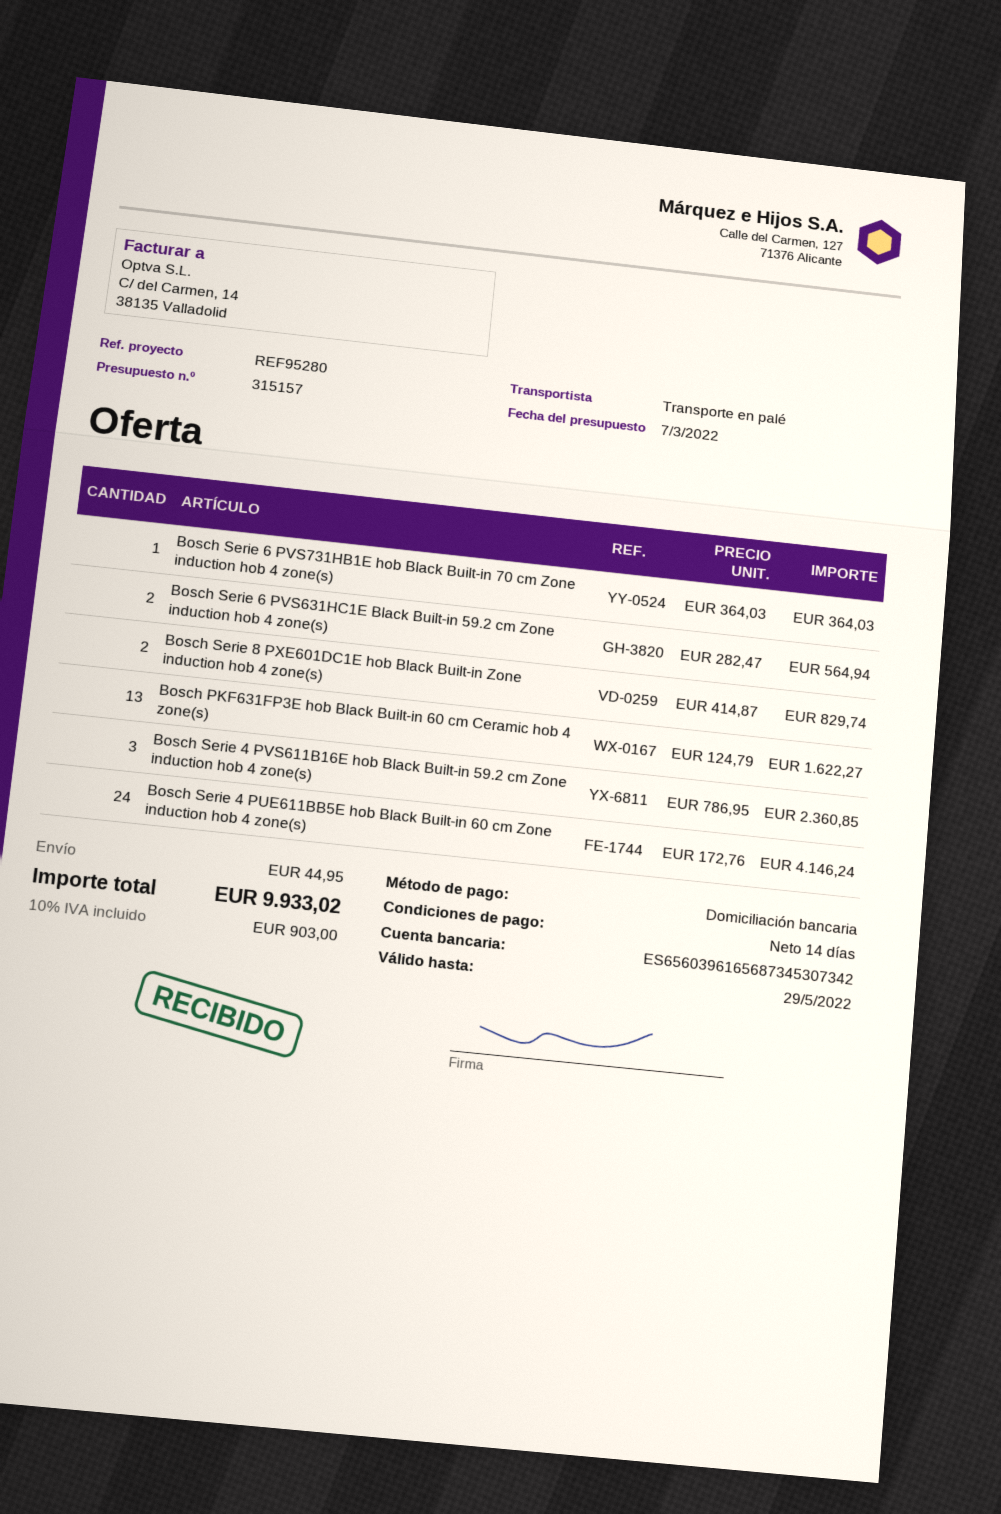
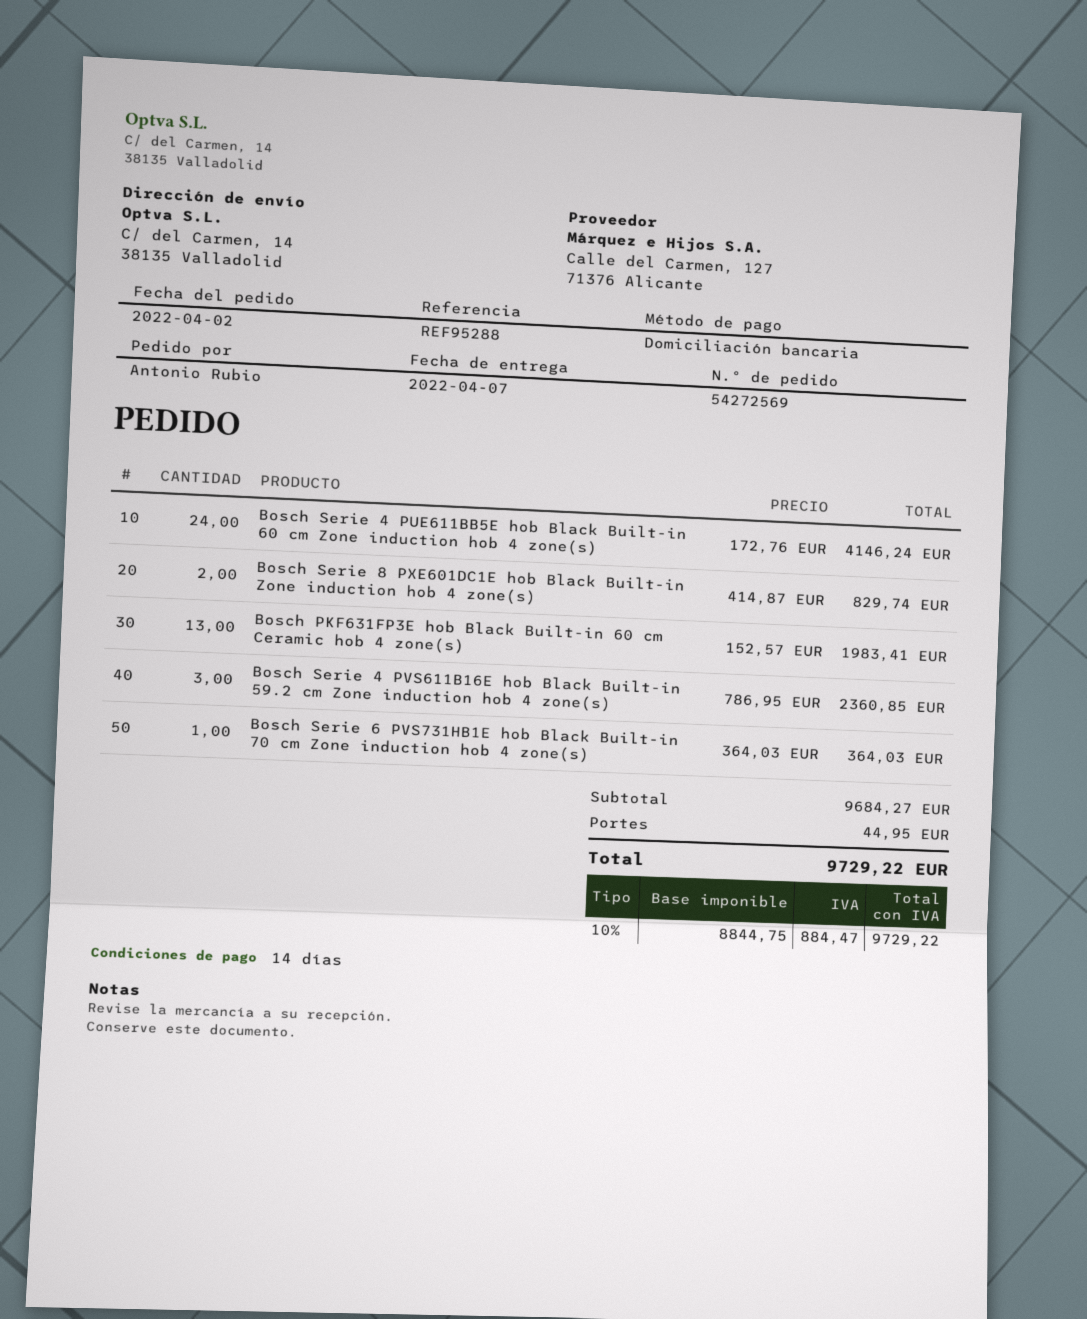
reference: REF95280 -> REF95288
Bosch Serie 6 PVS631HC1E Black Built-in 59.2 cm Zone induction hob 4 zone(s): 2 x 282.47 = 564.94 -> none
Bosch PKF631FP3E hob Black Built-in 60 cm Ceramic hob 4 zone(s): 13 x 124.79 = 1622.27 -> 13 x 152.57 = 1983.41
tax: 10% = 903.00 -> 10% = 884.47
total: 9933.02 -> 9729.22

